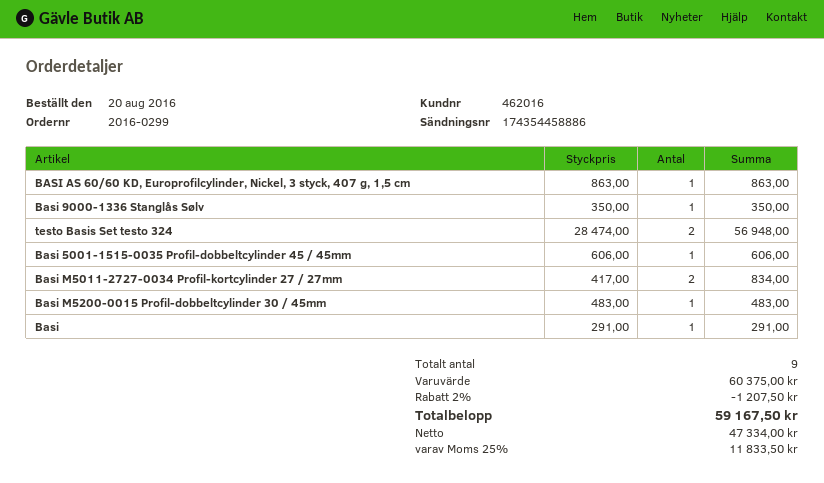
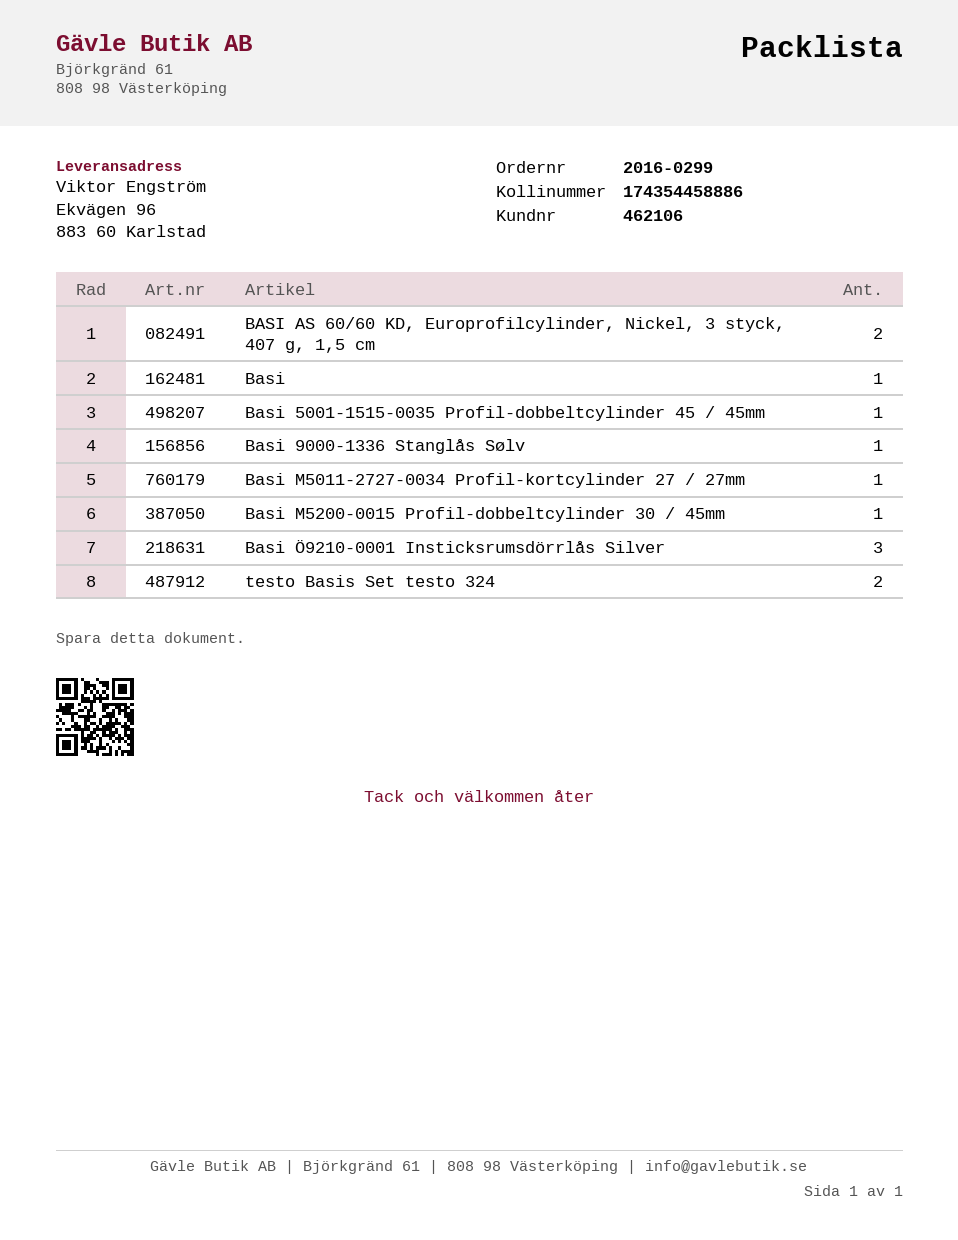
customer number: 462016 -> 462106
BASI AS 60/60 KD, Europrofilcylinder, Nickel, 3 styck, 407 g, 1,5 cm: 1 -> 2
Basi M5011-2727-0034 Profil-kortcylinder 27 / 27mm: 2 -> 1
Basi Ö9210-0001 Insticksrumsdörrlås Silver: none -> 3

